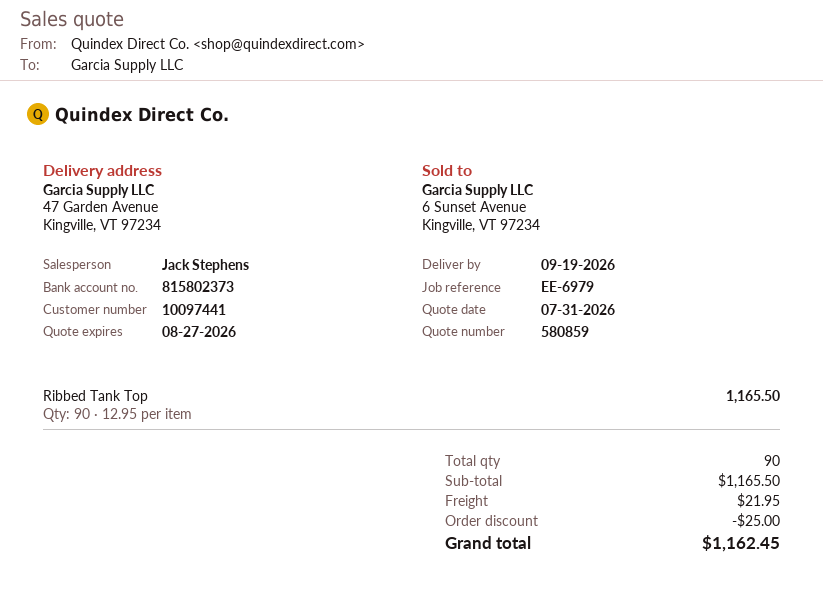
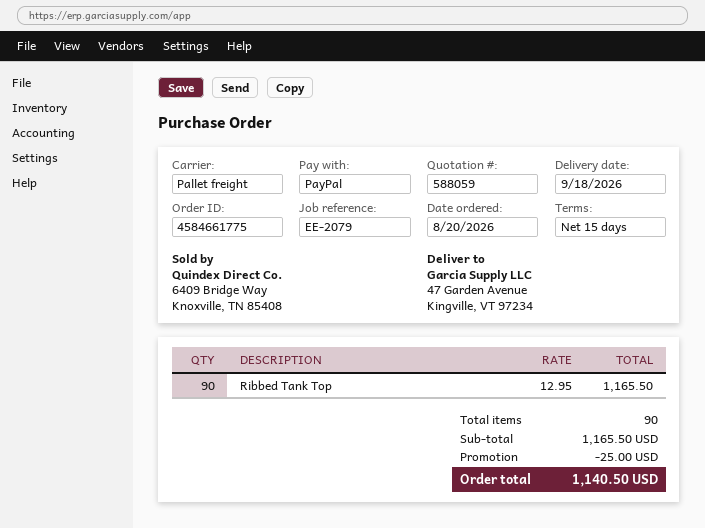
quote number: 580859 -> 588059
delivery date: 2026-09-19 -> 2026-09-18
reference: EE-6979 -> EE-2079
shipping: 21.95 -> none
total: 1162.45 -> 1140.50

